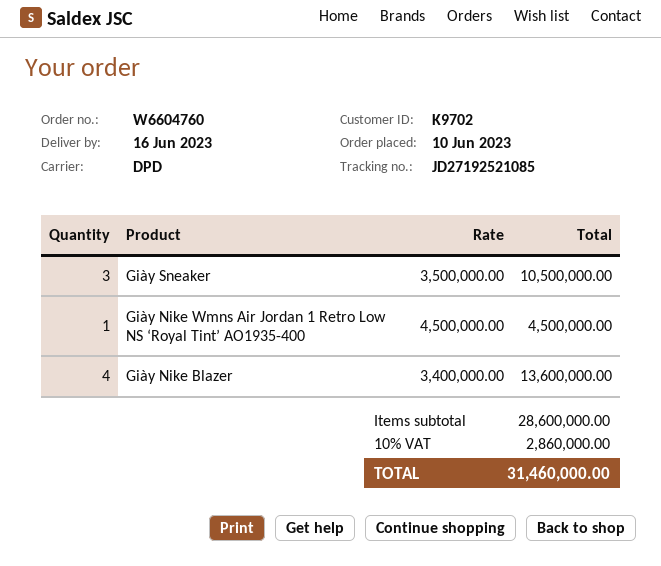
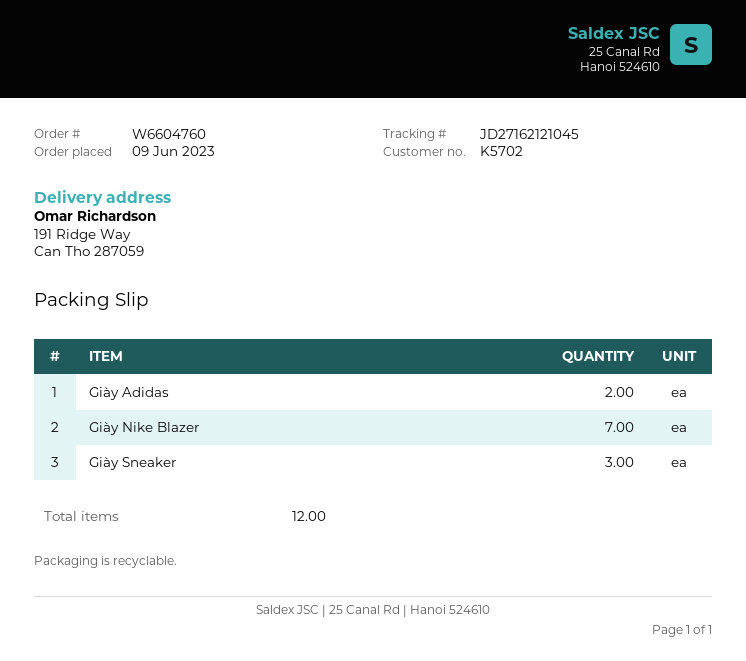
order date: 2023-06-10 -> 2023-06-09
customer number: K9702 -> K5702
tracking number: JD27192521085 -> JD27162121045
Giày Nike Wmns Air Jordan 1 Retro Low NS ‘Royal Tint’ AO1935-400: 1 -> none
Giày Nike Blazer: 4 -> 7
Giày Adidas: none -> 2

